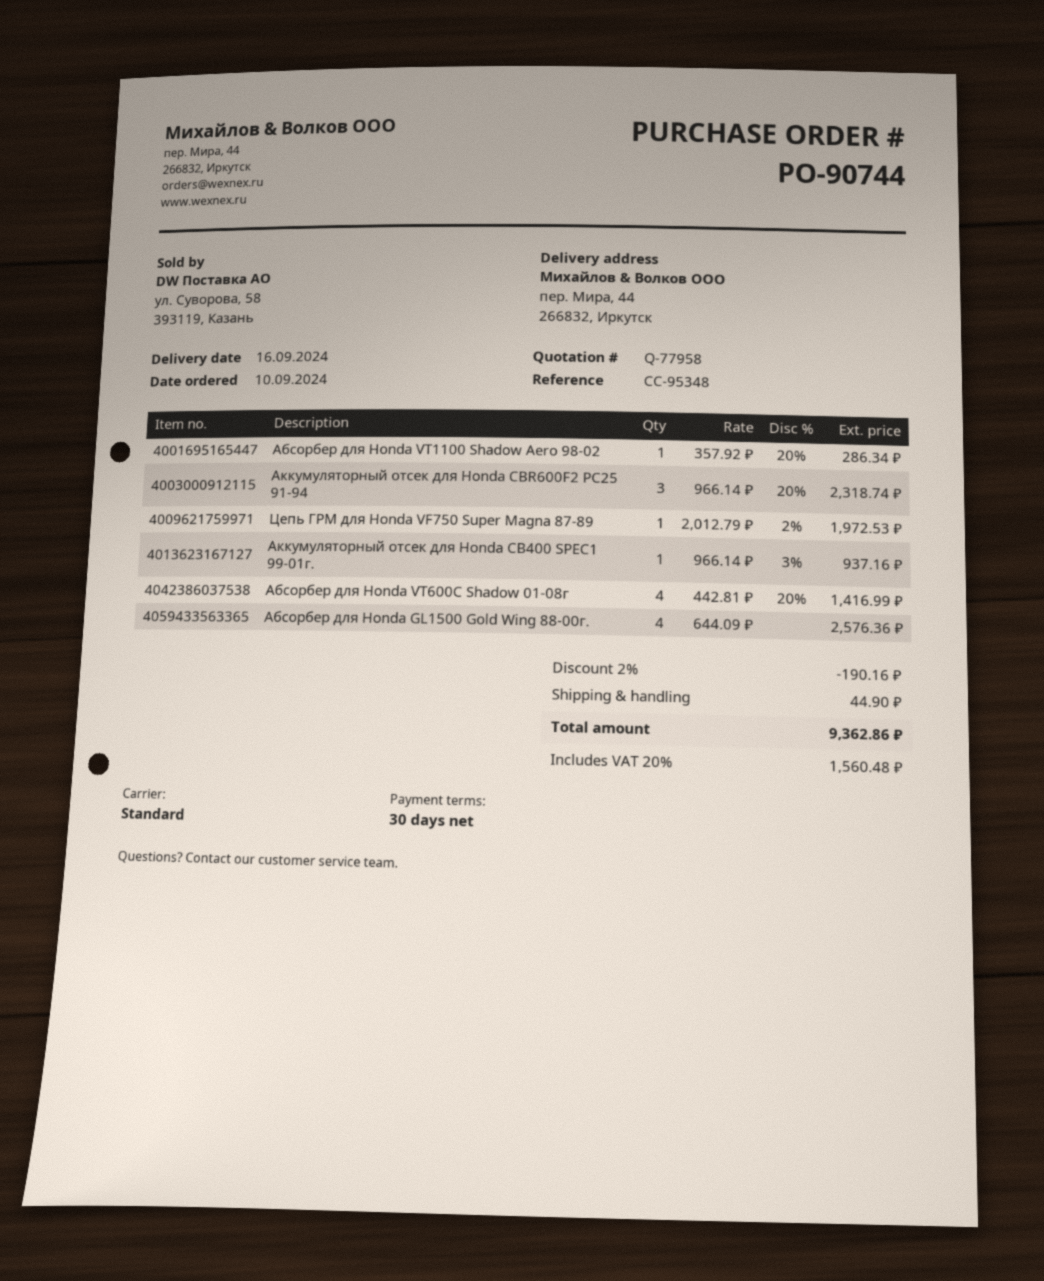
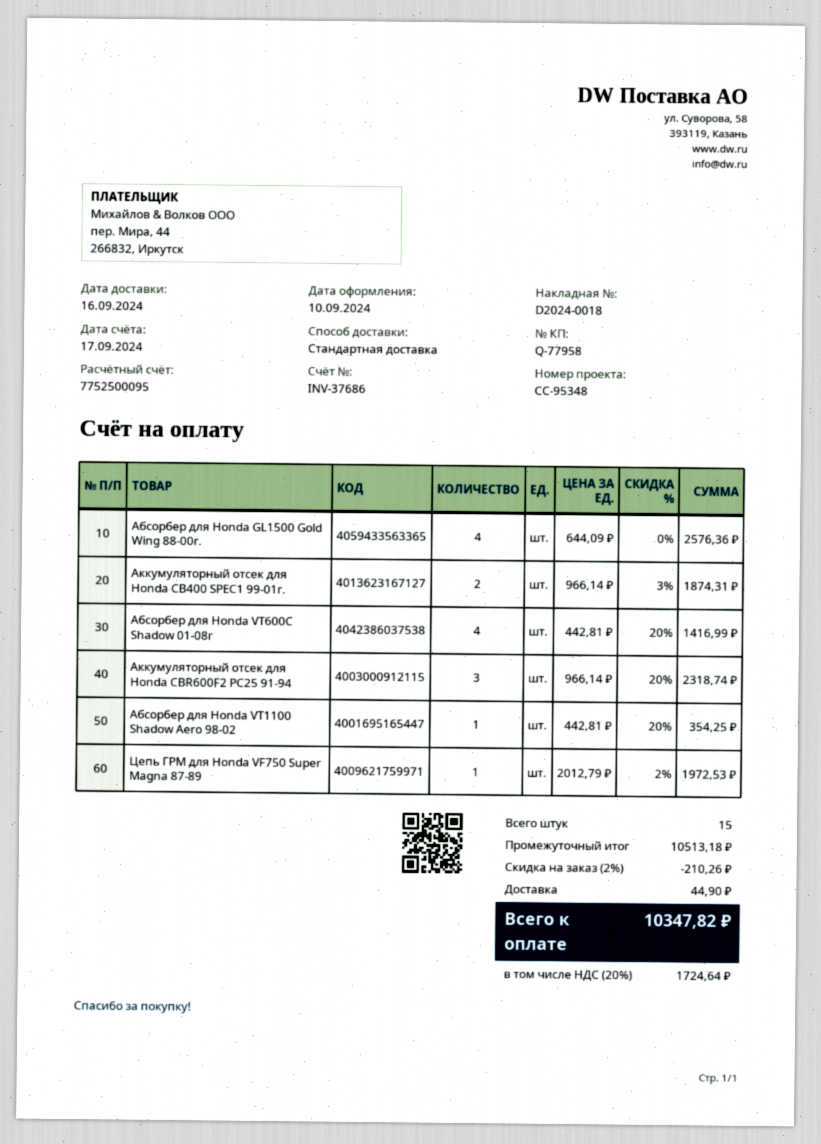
Абсорбер для Honda VT1100 Shadow Aero 98-02: 1 x 357.92 - 20% = 286.34 -> 1 x 442.81 - 20% = 354.25
Аккумуляторный отсек для Honda CB400 SPEC1 99-01г.: 1 x 966.14 - 3% = 937.16 -> 2 x 966.14 - 3% = 1874.31
discount: 2% = 190.16 -> 2% = 210.26
tax: 20% = 1560.48 -> 20% = 1724.64
total: 9362.86 -> 10347.82

